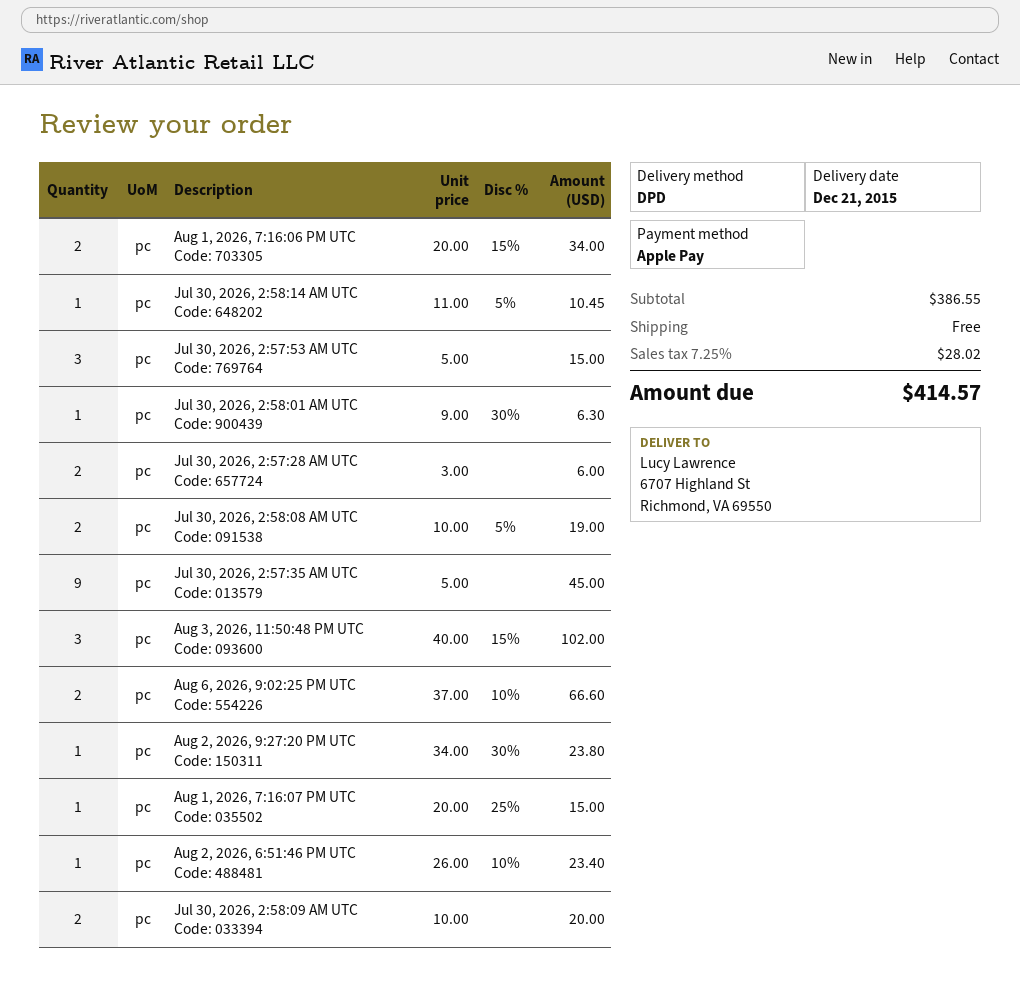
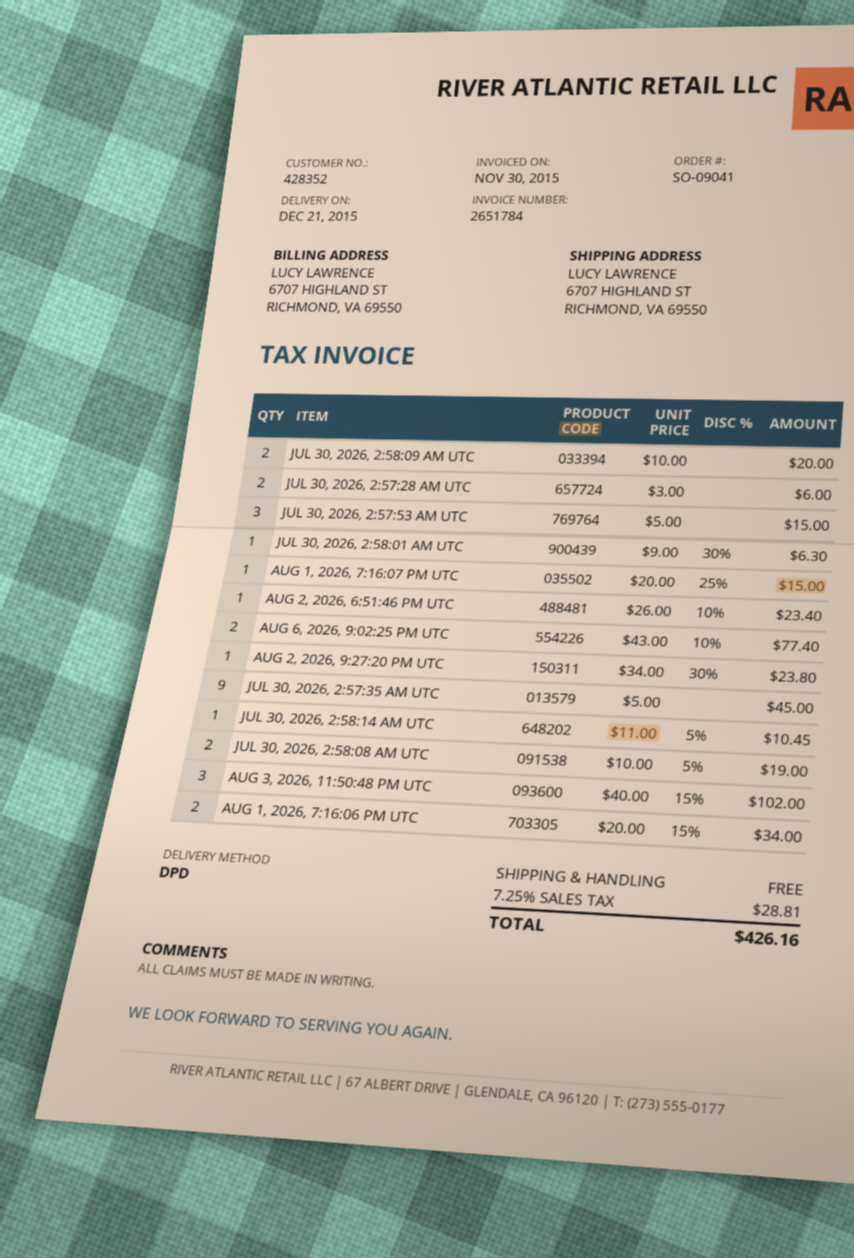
Aug 6, 2026, 9:02:25 PM UTC: 2 x 37.00 - 10% = 66.60 -> 2 x 43.00 - 10% = 77.40
tax: 7.25% = 28.02 -> 7.25% = 28.81
total: 414.57 -> 426.16

